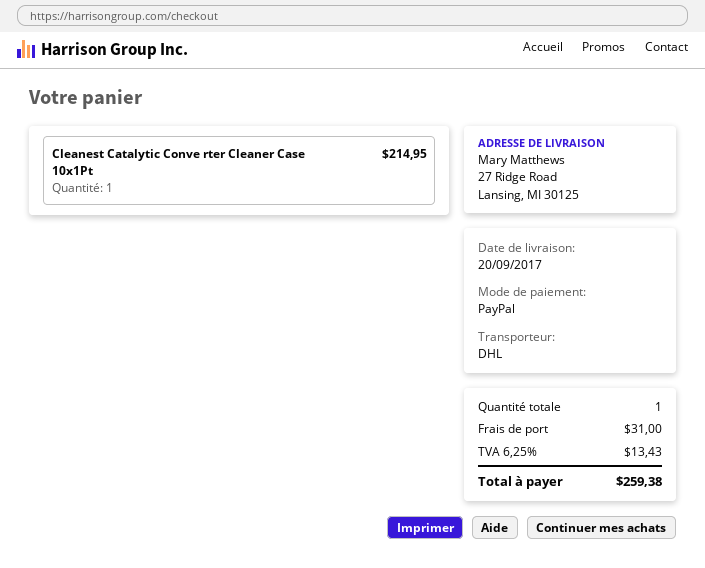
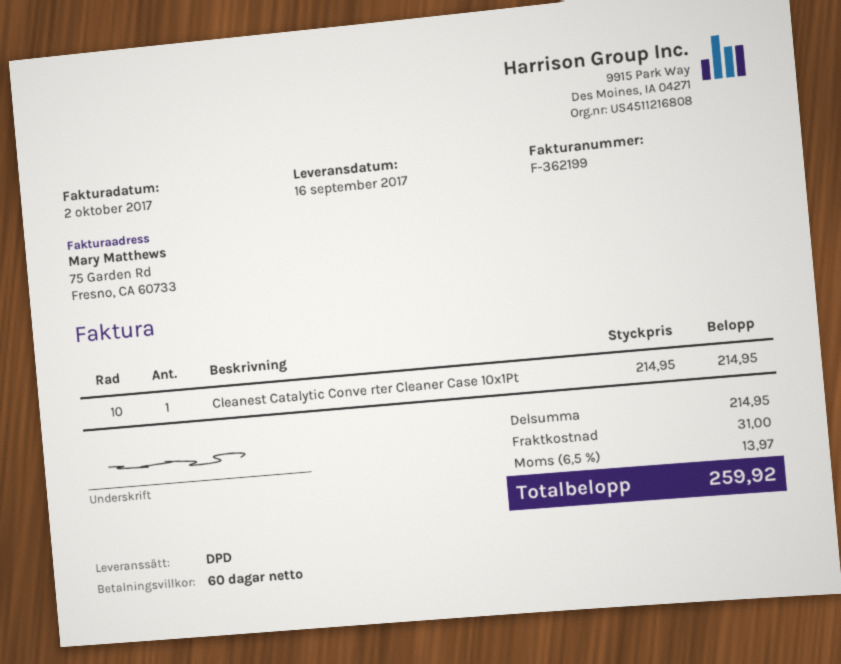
delivery date: 2017-09-20 -> 2017-09-16
shipping method: DHL -> DPD
tax: 6.25% = 13.43 -> 6.5% = 13.97
total: 259.38 -> 259.92

